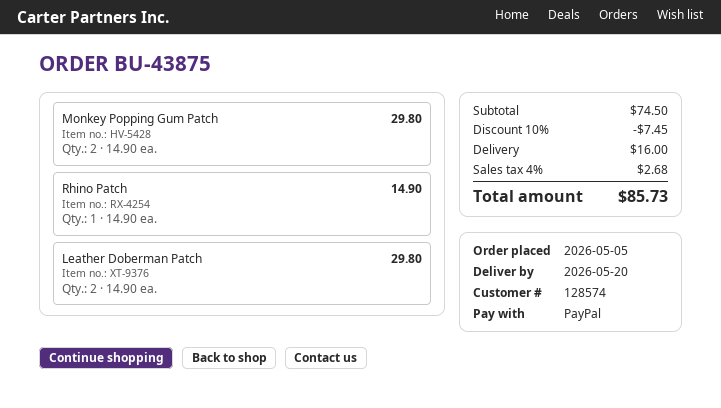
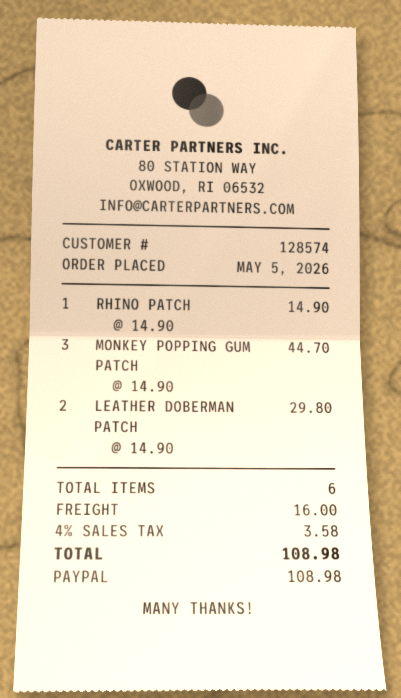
Monkey Popping Gum Patch: 2 x 14.90 = 29.80 -> 3 x 14.90 = 44.70
discount: 10% = 7.45 -> none
tax: 4% = 2.68 -> 4% = 3.58
total: 85.73 -> 108.98

